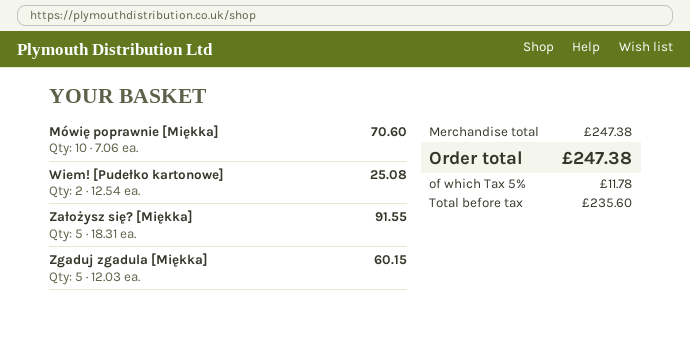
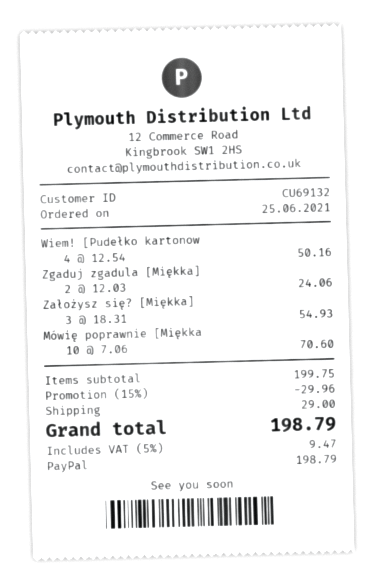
Wiem! [Pudełko kartonowe]: 2 x 12.54 = 25.08 -> 4 x 12.54 = 50.16
Założysz się? [Miękka]: 5 x 18.31 = 91.55 -> 3 x 18.31 = 54.93
Zgaduj zgadula [Miękka]: 5 x 12.03 = 60.15 -> 2 x 12.03 = 24.06
subtotal: 247.38 -> 199.75
discount: none -> 15% = 29.96
shipping: none -> 29.00
tax: 5% = 11.78 -> 5% = 9.47
total: 247.38 -> 198.79

